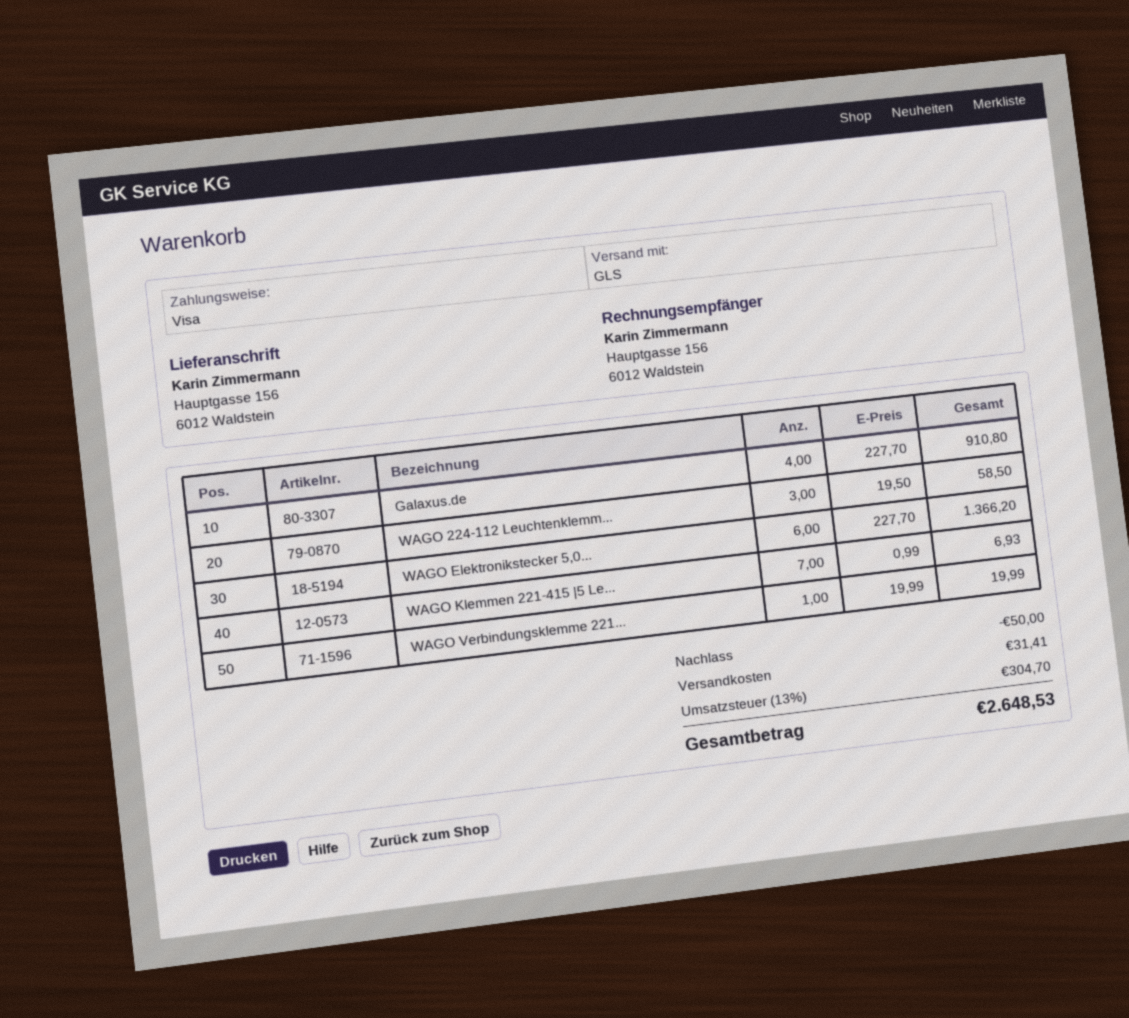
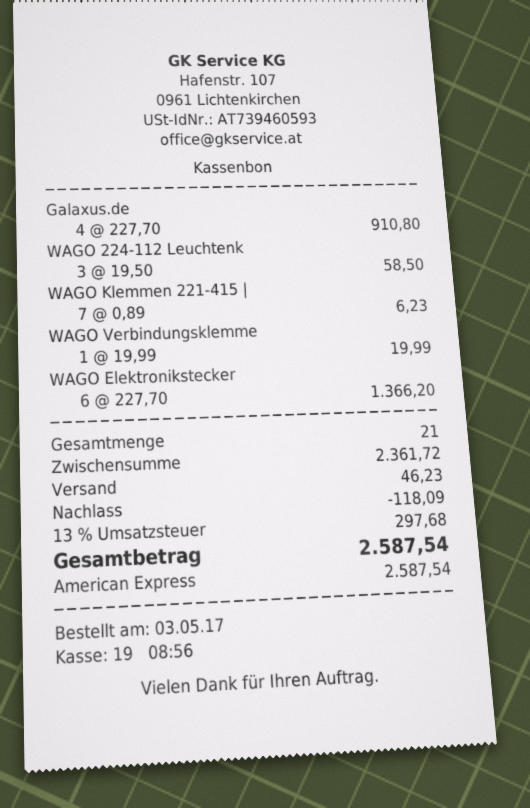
payment method: Visa -> American Express
WAGO Klemmen 221-415 |5 Le...: 7 x 0.99 = 6.93 -> 7 x 0.89 = 6.23
discount: 50.00 -> 118.09
shipping: 31.41 -> 46.23
tax: 13% = 304.70 -> 13% = 297.68
total: 2648.53 -> 2587.54

